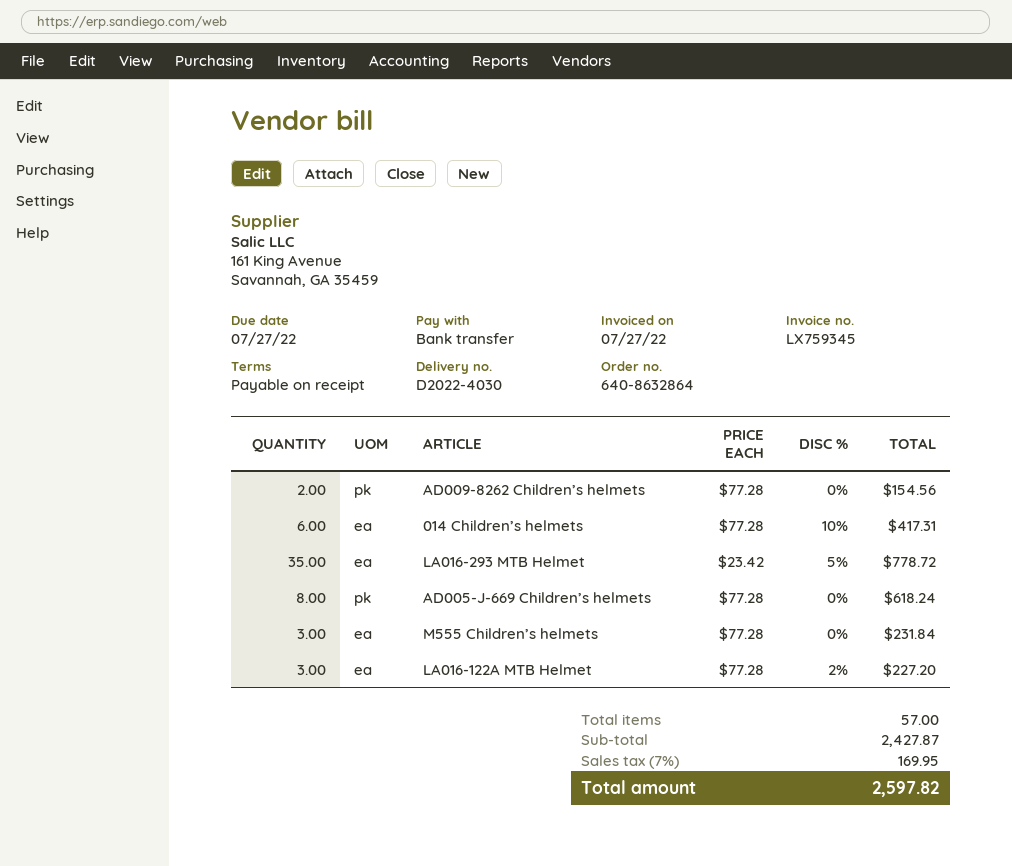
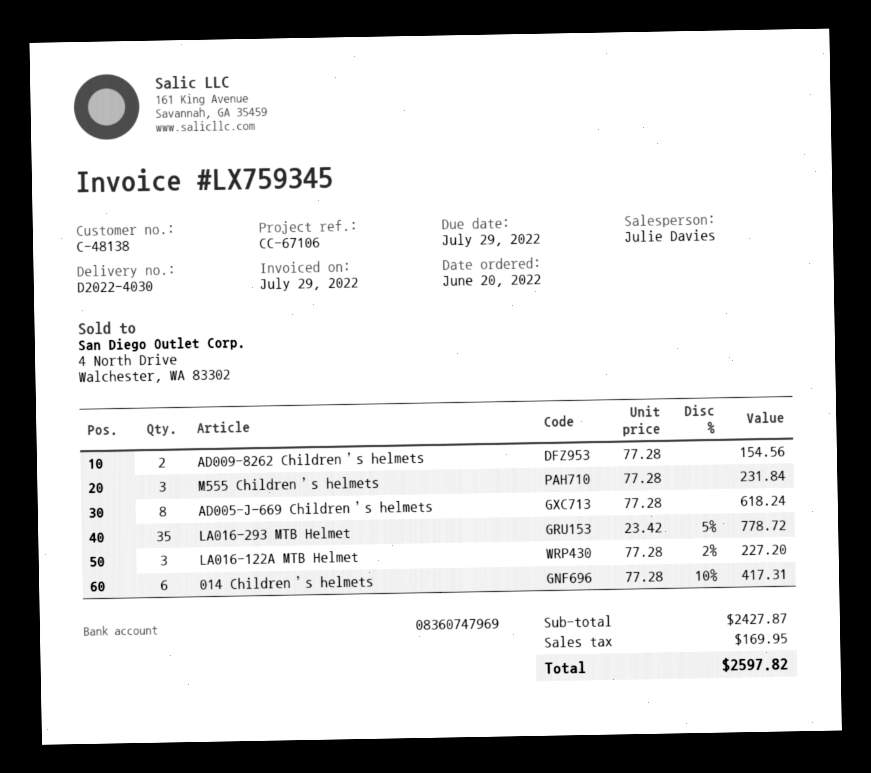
invoice date: 2022-07-27 -> 2022-07-29
due date: 2022-07-27 -> 2022-07-29

